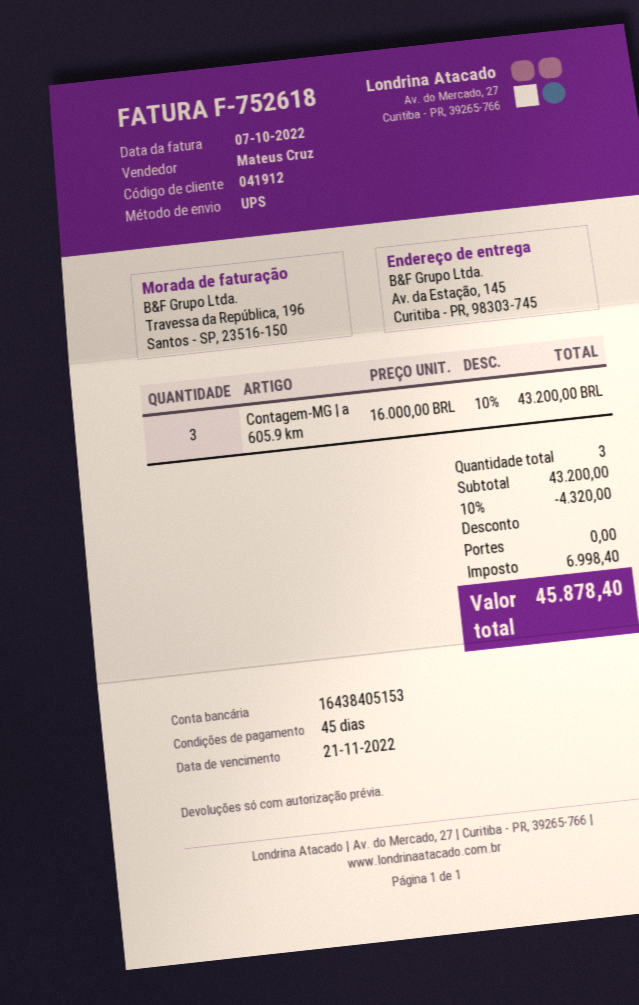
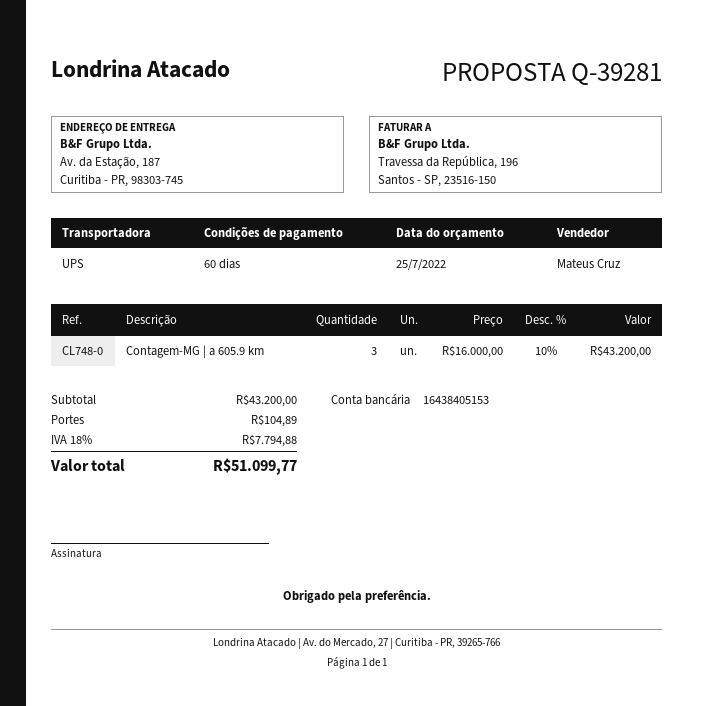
payment terms: 45 days -> 60 days
ship to: Av. da Estação, 145, Curitiba - PR, 98303-745 -> Av. da Estação, 187, Curitiba - PR, 98303-745
discount: 10% = 4320.00 -> none
shipping: 0.00 -> 104.89
tax: 6998.40 -> 7794.88
total: 45878.40 -> 51099.77

